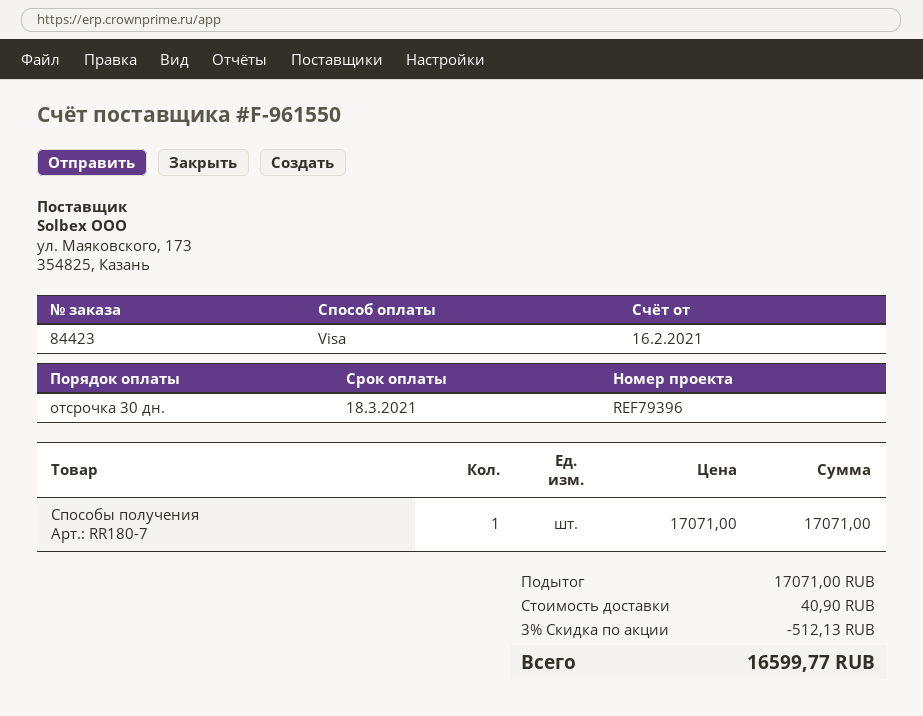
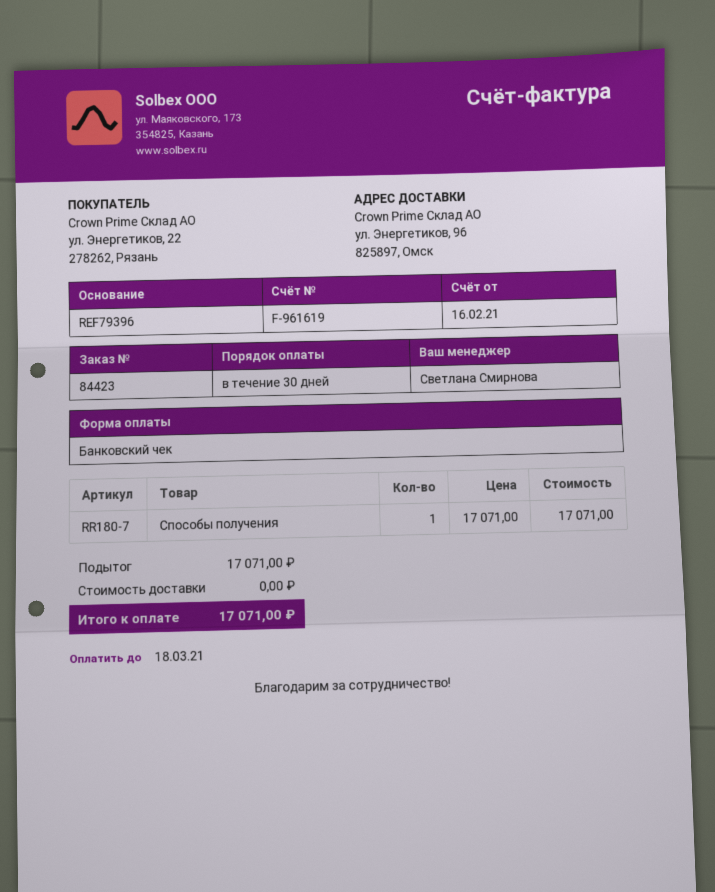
invoice number: F-961550 -> F-961619
payment method: Visa -> cheque
discount: 3% = 512.13 -> none
shipping: 40.90 -> 0.00
total: 16599.77 -> 17071.00

